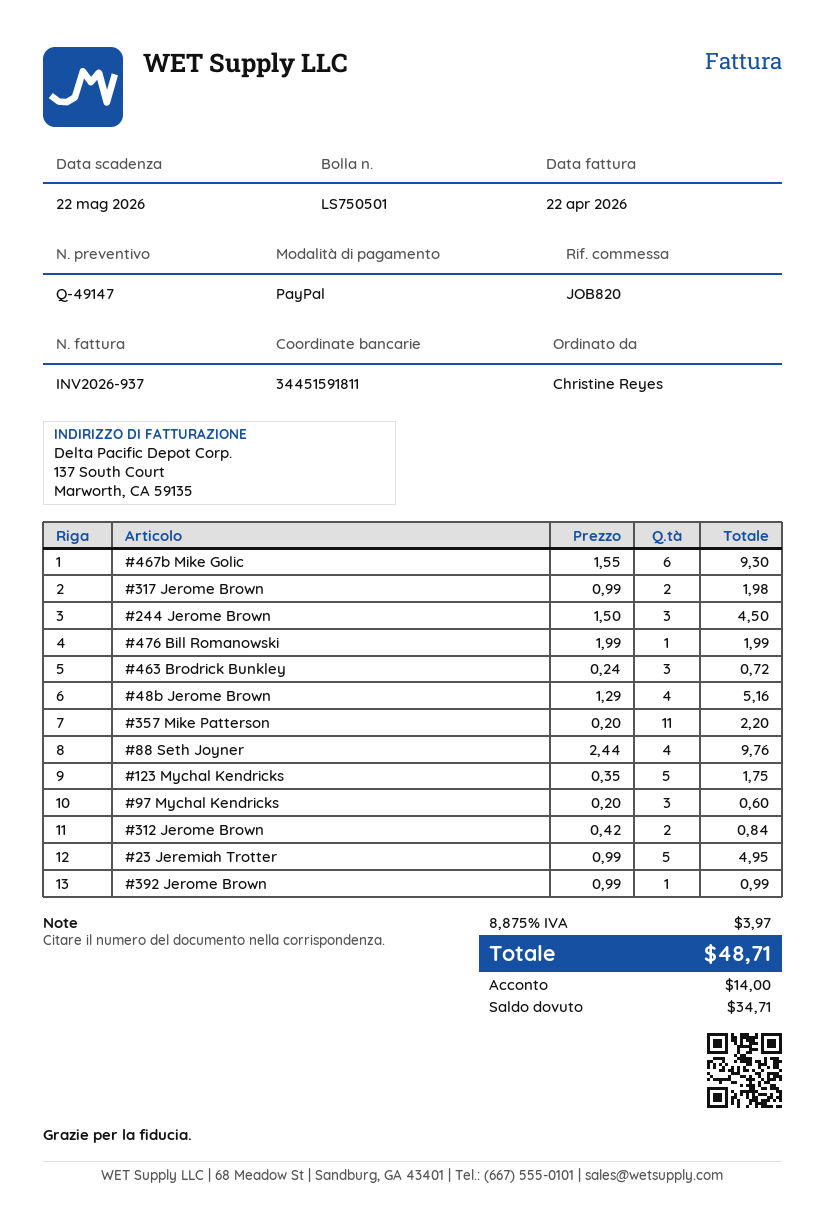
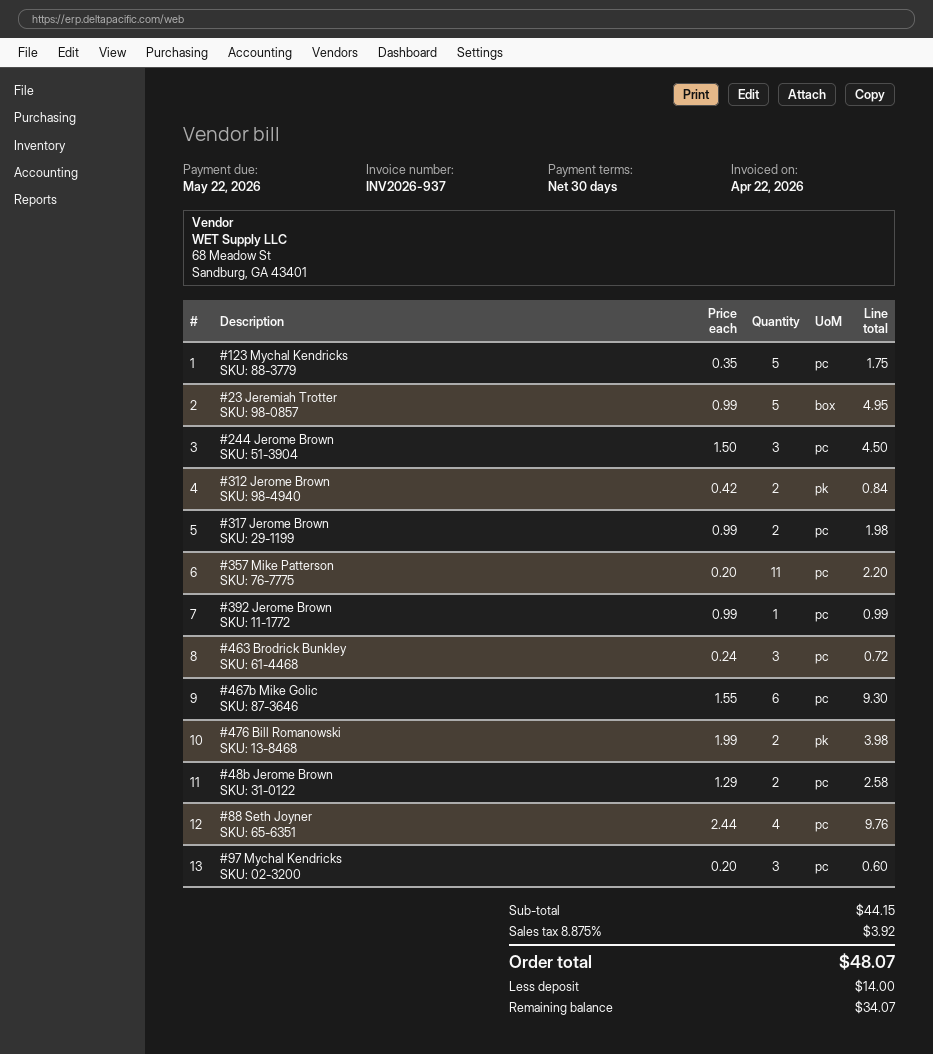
#476 Bill Romanowski: 1 x 1.99 = 1.99 -> 2 x 1.99 = 3.98
#48b Jerome Brown: 4 x 1.29 = 5.16 -> 2 x 1.29 = 2.58
tax: 8.875% = 3.97 -> 8.875% = 3.92
total: 48.71 -> 48.07
balance: 34.71 -> 34.07

